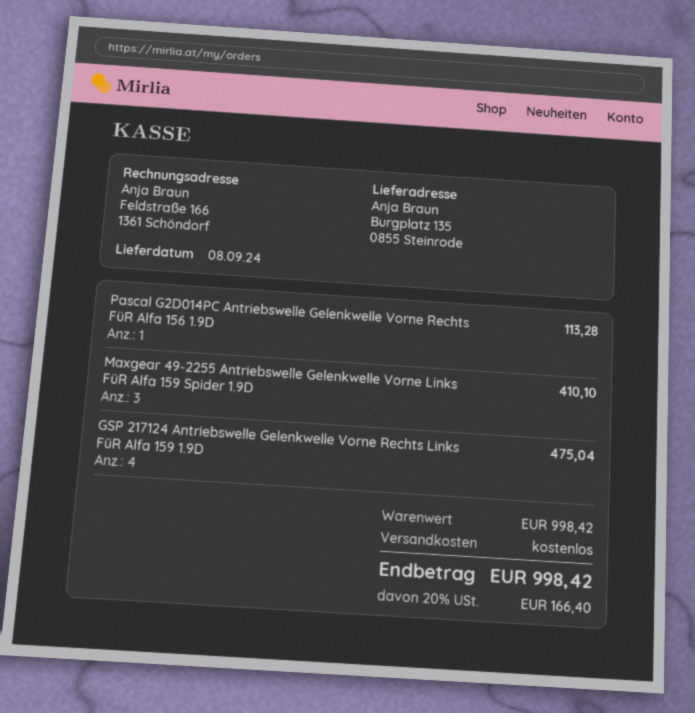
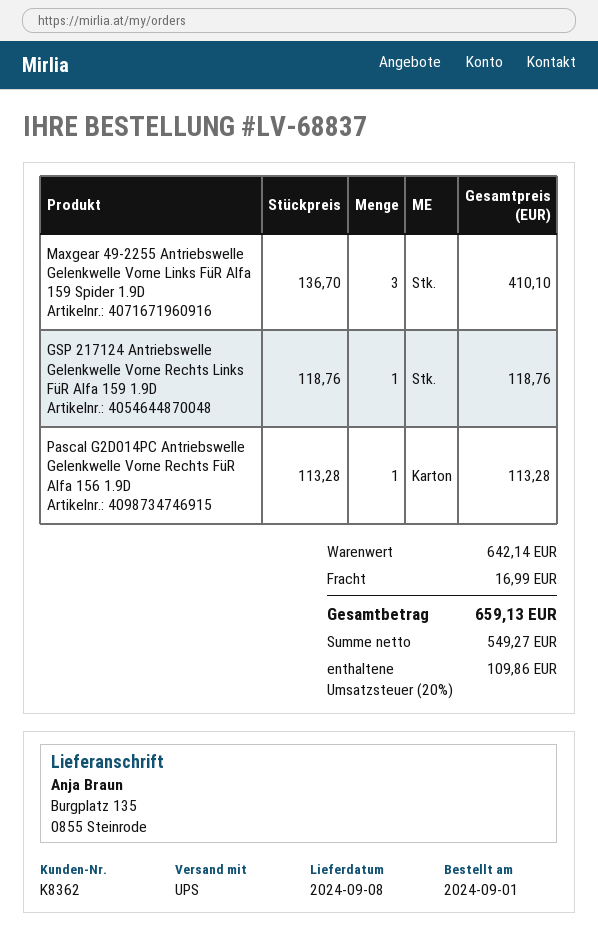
GSP 217124 Antriebswelle Gelenkwelle Vorne Rechts Links FüR Alfa 159 1.9D: 4 for 475.04 -> 1 for 118.76
subtotal: 998.42 -> 642.14
shipping: 0.00 -> 16.99
tax: 20% = 166.40 -> 20% = 109.86
total: 998.42 -> 659.13

